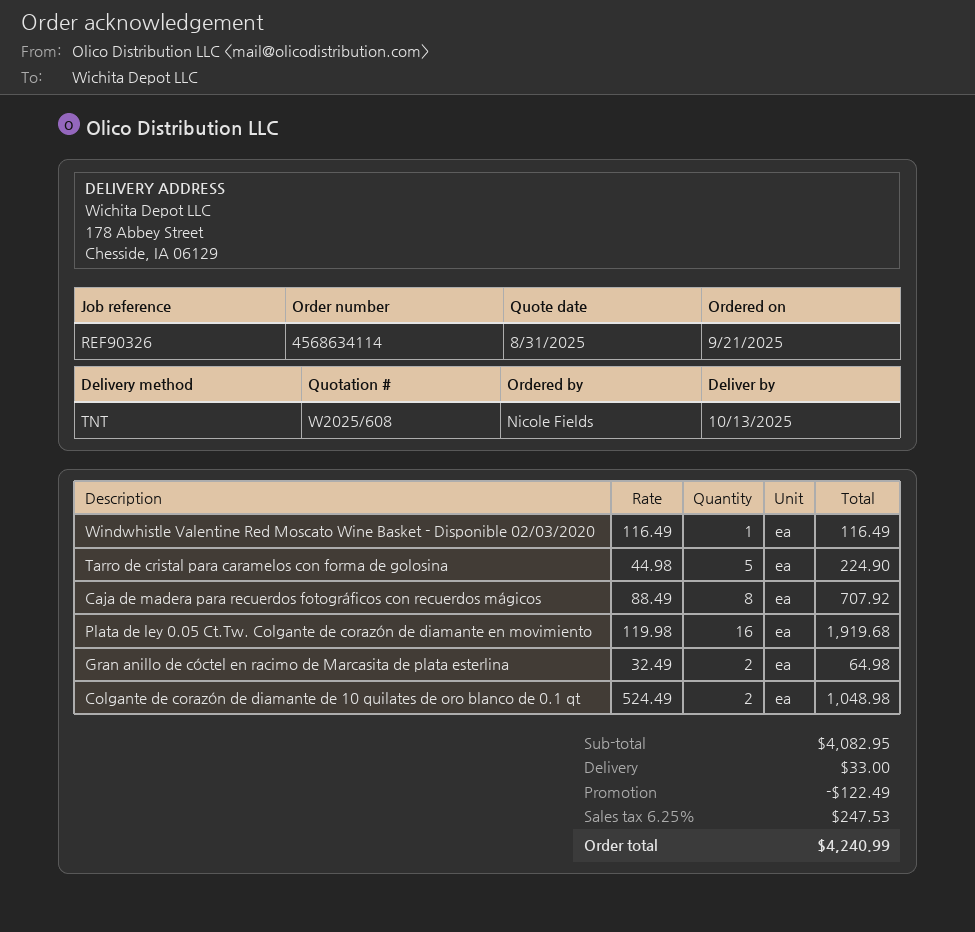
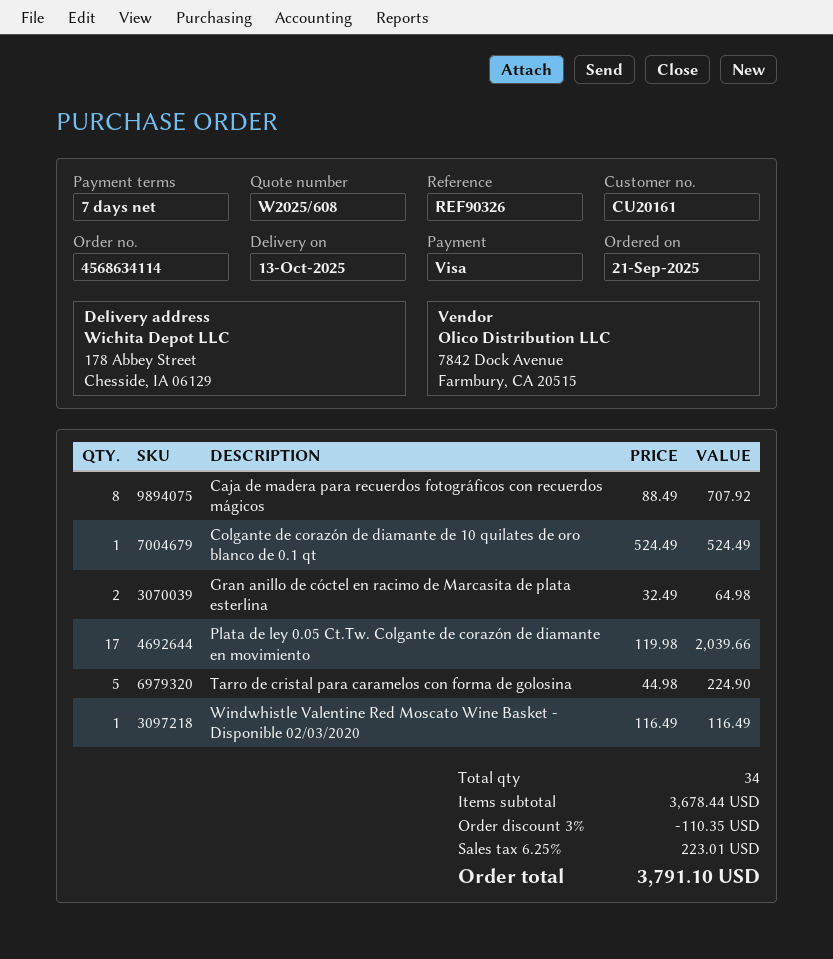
Plata de ley 0.05 Ct.Tw. Colgante de corazón de diamante en movimiento: 16 x 119.98 = 1919.68 -> 17 x 119.98 = 2039.66
Colgante de corazón de diamante de 10 quilates de oro blanco de 0.1 qt: 2 x 524.49 = 1048.98 -> 1 x 524.49 = 524.49
subtotal: 4082.95 -> 3678.44
discount: 122.49 -> 110.35
shipping: 33.00 -> none
tax: 6.25% = 247.53 -> 6.25% = 223.01
total: 4240.99 -> 3791.10

